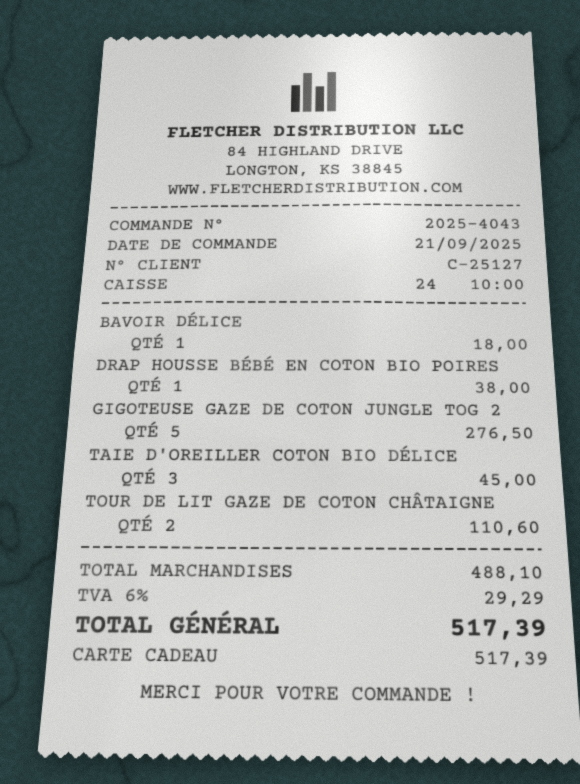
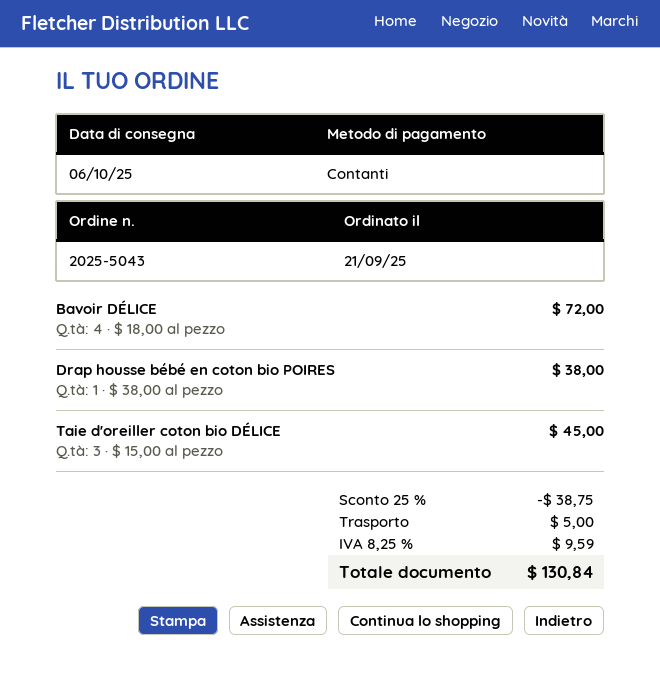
order number: 2025-4043 -> 2025-5043
payment method: gift card -> cash
BAVOIR DÉLICE: 1 for 18.00 -> 4 for 72.00
GIGOTEUSE GAZE DE COTON JUNGLE TOG 2: 5 for 276.50 -> none
TOUR DE LIT GAZE DE COTON CHÂTAIGNE: 2 for 110.60 -> none
discount: none -> 25% = 38.75
shipping: none -> 5.00
tax: 6% = 29.29 -> 8.25% = 9.59
total: 517.39 -> 130.84

